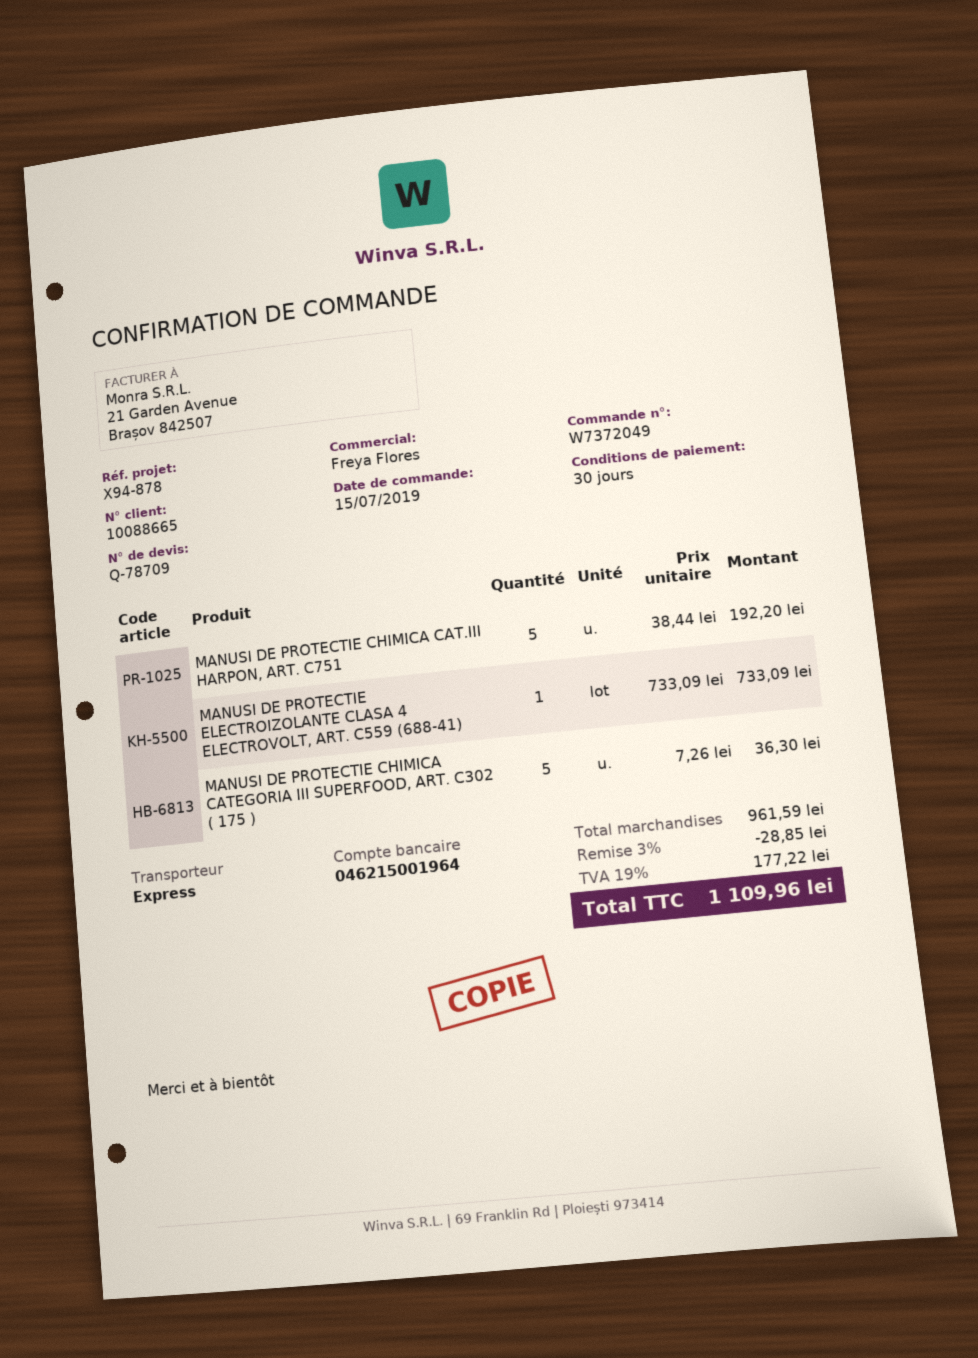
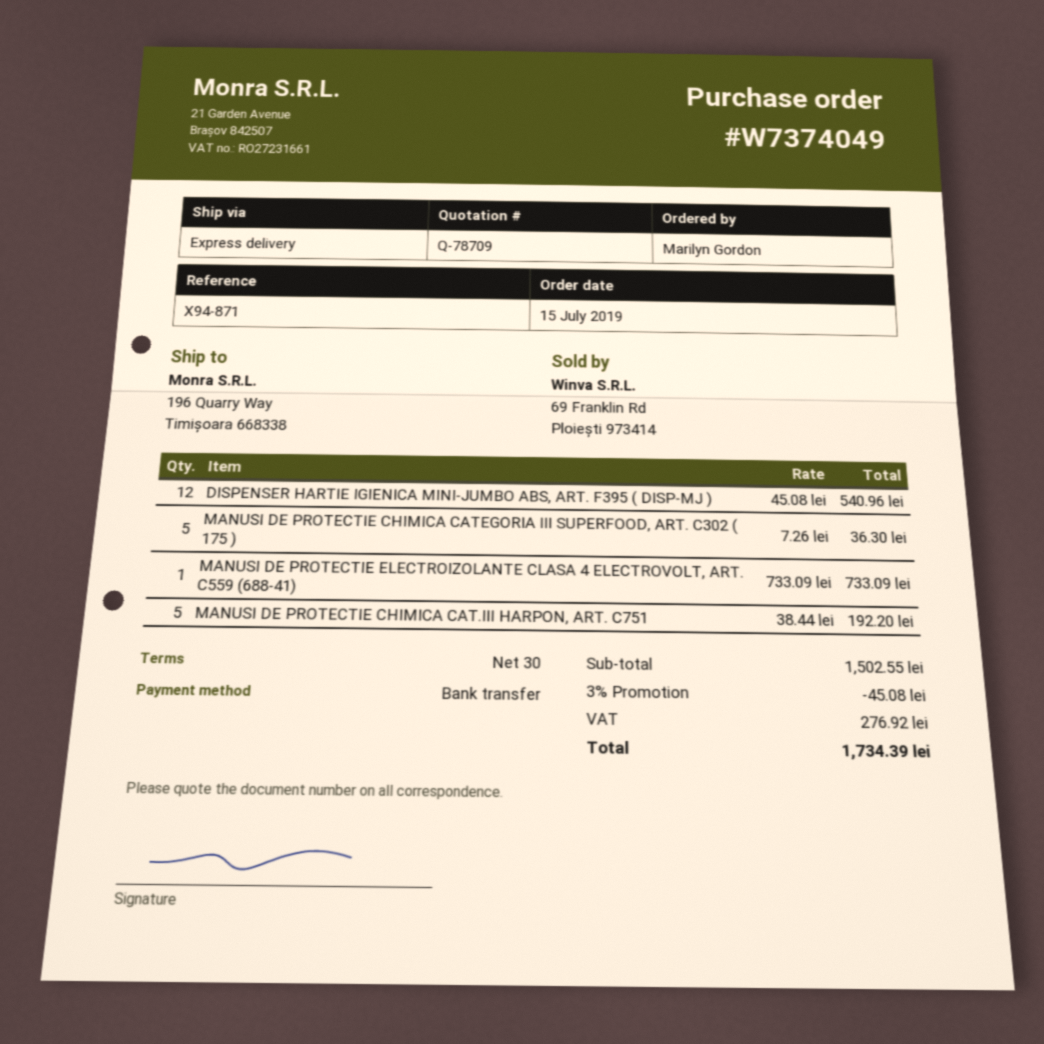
order number: W7372049 -> W7374049
reference: X94-878 -> X94-871
DISPENSER HARTIE IGIENICA MINI-JUMBO ABS, ART. F395 ( DISP-MJ ): none -> 12 x 45.08 = 540.96
subtotal: 961.59 -> 1502.55
discount: 3% = 28.85 -> 3% = 45.08
tax: 177.22 -> 276.92
total: 1109.96 -> 1734.39

